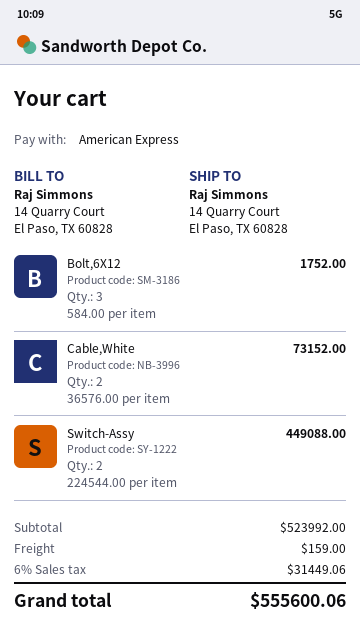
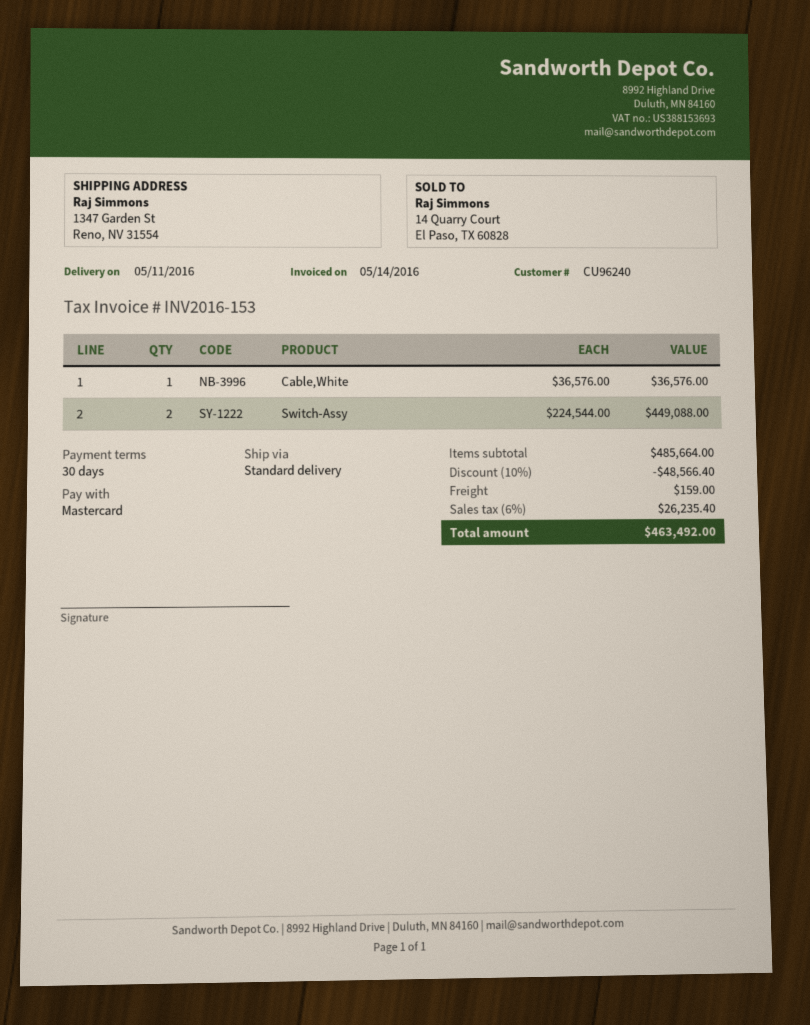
payment method: American Express -> Mastercard
ship to: 14 Quarry Court, El Paso, TX 60828 -> 1347 Garden St, Reno, NV 31554
Bolt,6X12: 3 x 584.00 = 1752.00 -> none
Cable,White: 2 x 36576.00 = 73152.00 -> 1 x 36576.00 = 36576.00
subtotal: 523992.00 -> 485664.00
discount: none -> 10% = 48566.40
tax: 6% = 31449.06 -> 6% = 26235.40
total: 555600.06 -> 463492.00

